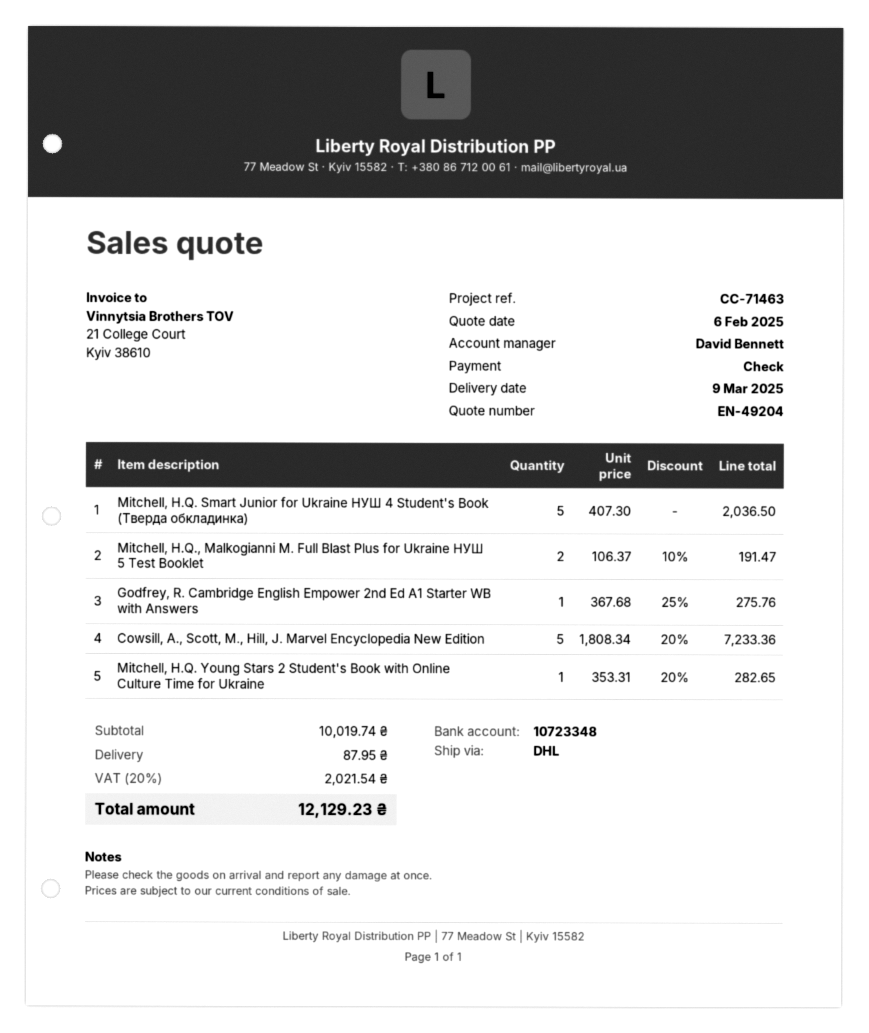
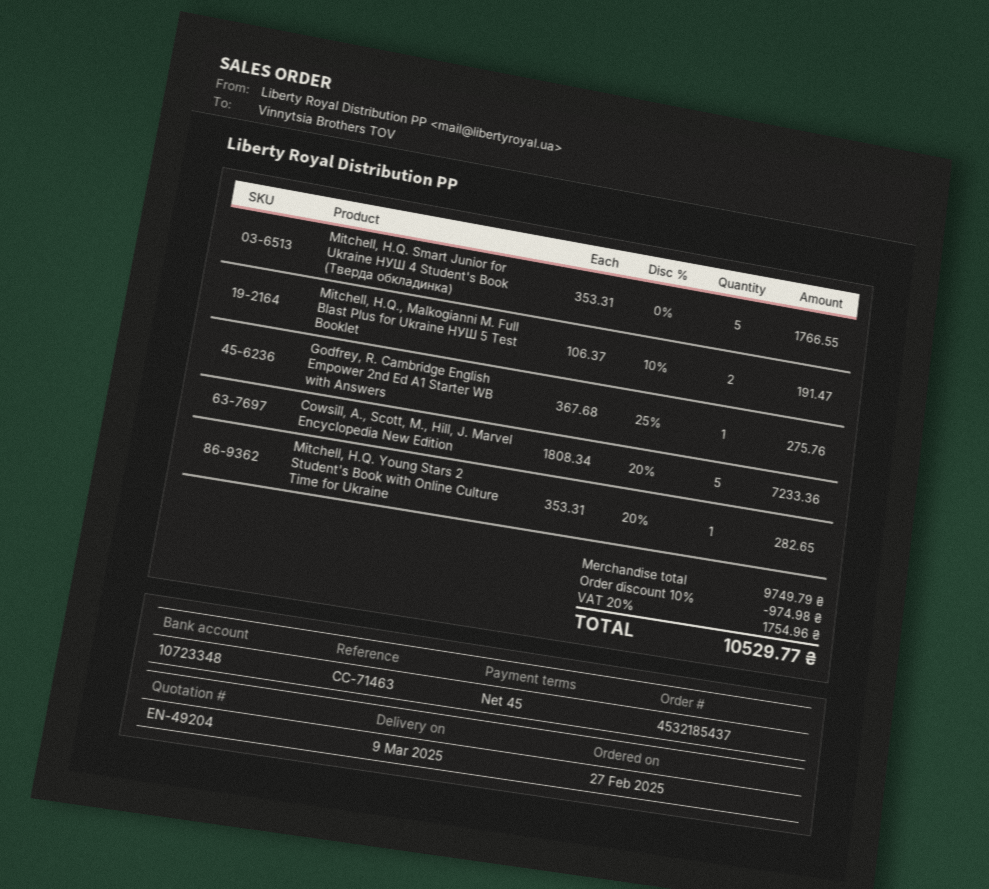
Mitchell, H.Q. Smart Junior for Ukraine НУШ 4 Student's Book (Тверда обкладинка): 5 x 407.30 = 2036.50 -> 5 x 353.31 = 1766.55
subtotal: 10019.74 -> 9749.79
discount: none -> 10% = 974.98
shipping: 87.95 -> none
tax: 20% = 2021.54 -> 20% = 1754.96
total: 12129.23 -> 10529.77

